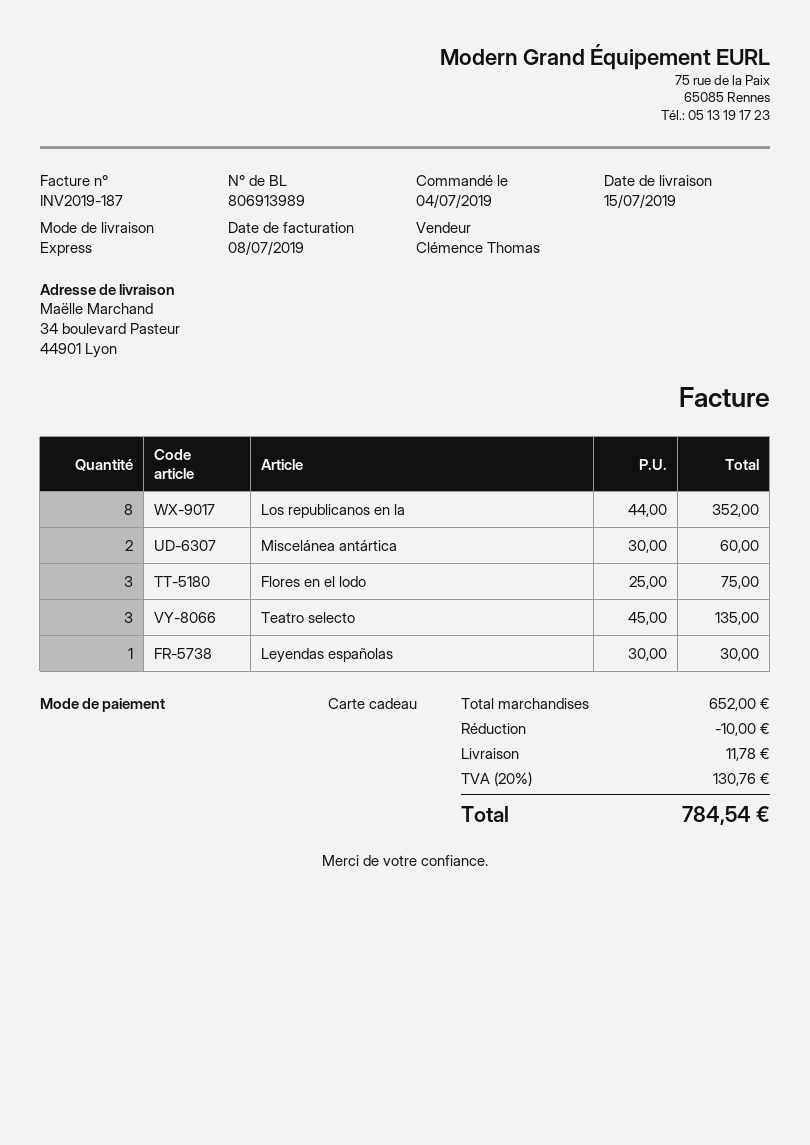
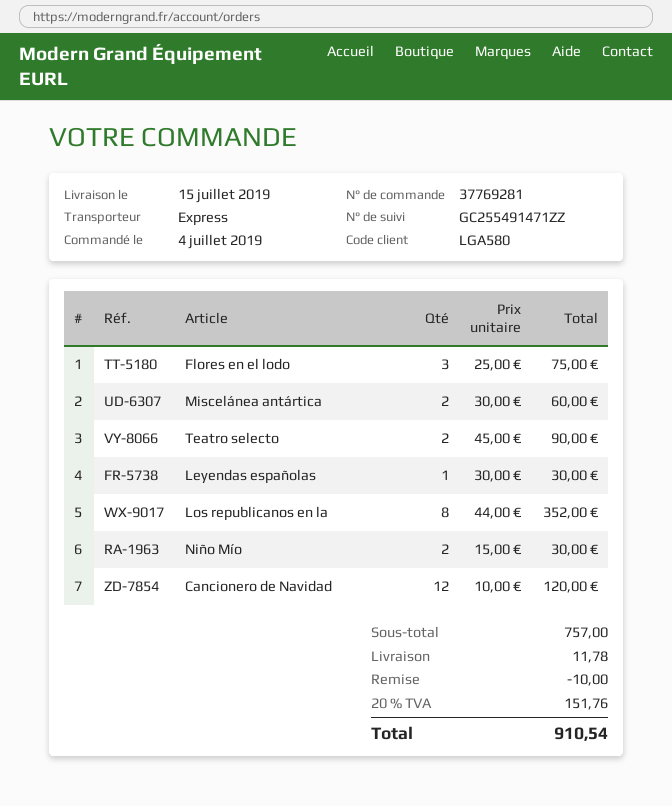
Teatro selecto: 3 x 45.00 = 135.00 -> 2 x 45.00 = 90.00
Niño Mío: none -> 2 x 15.00 = 30.00
Cancionero de Navidad: none -> 12 x 10.00 = 120.00
subtotal: 652.00 -> 757.00
tax: 20% = 130.76 -> 20% = 151.76
total: 784.54 -> 910.54

